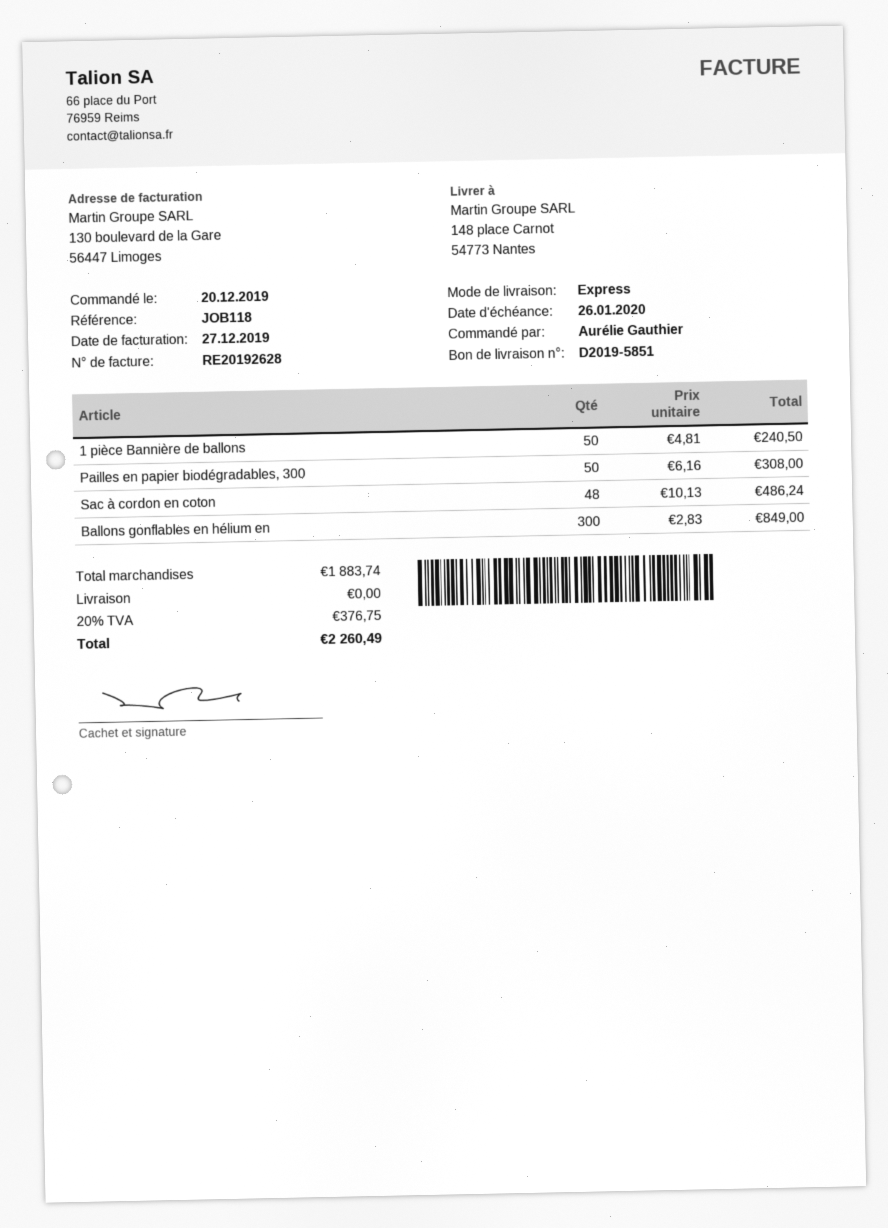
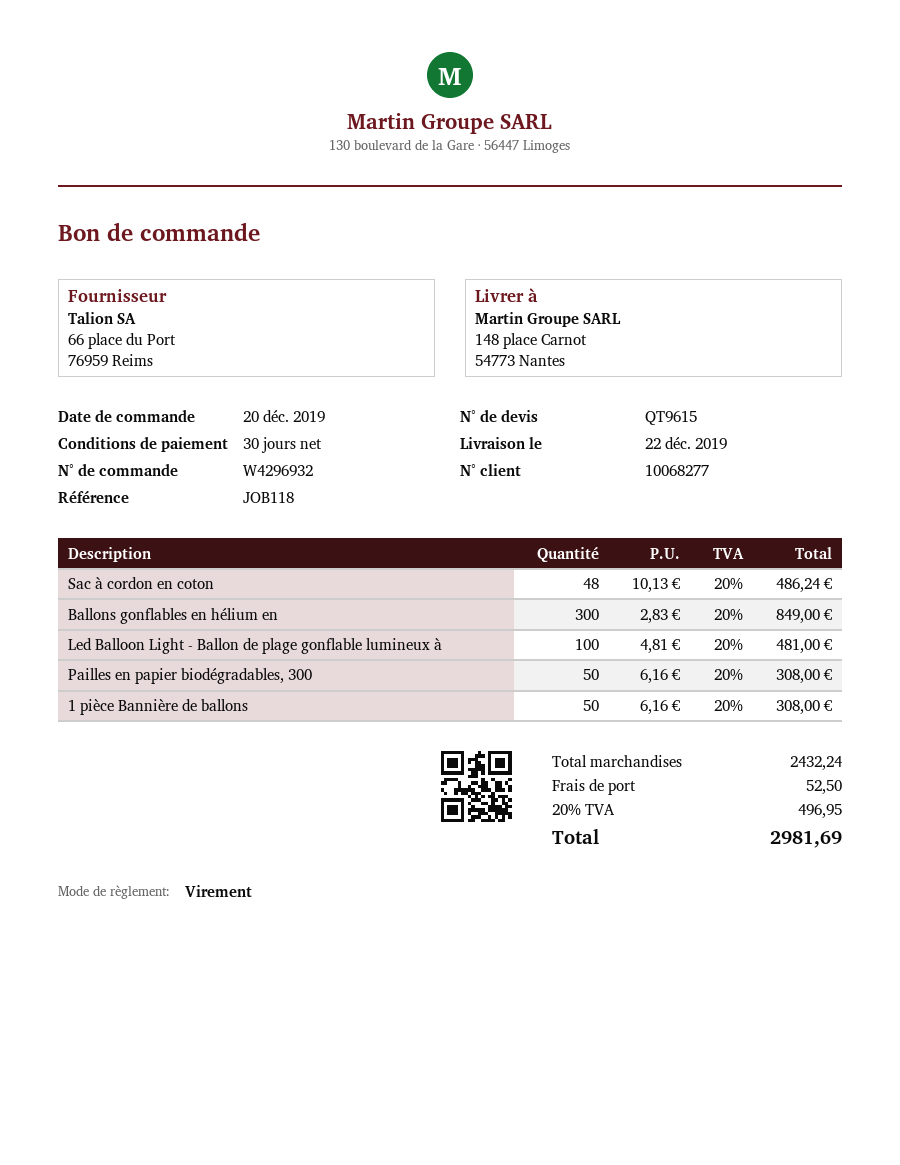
1 pièce Bannière de ballons: 50 x 4.81 = 240.50 -> 50 x 6.16 = 308.00
Led Balloon Light - Ballon de plage gonflable lumineux à: none -> 100 x 4.81 = 481.00
subtotal: 1883.74 -> 2432.24
shipping: 0.00 -> 52.50
tax: 20% = 376.75 -> 20% = 496.95
total: 2260.49 -> 2981.69

